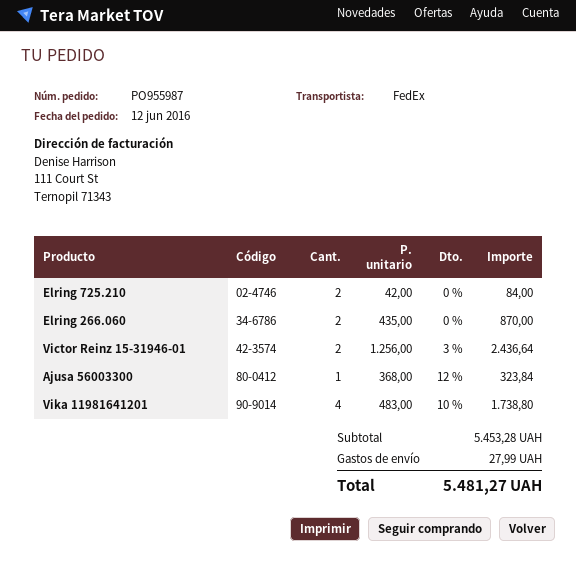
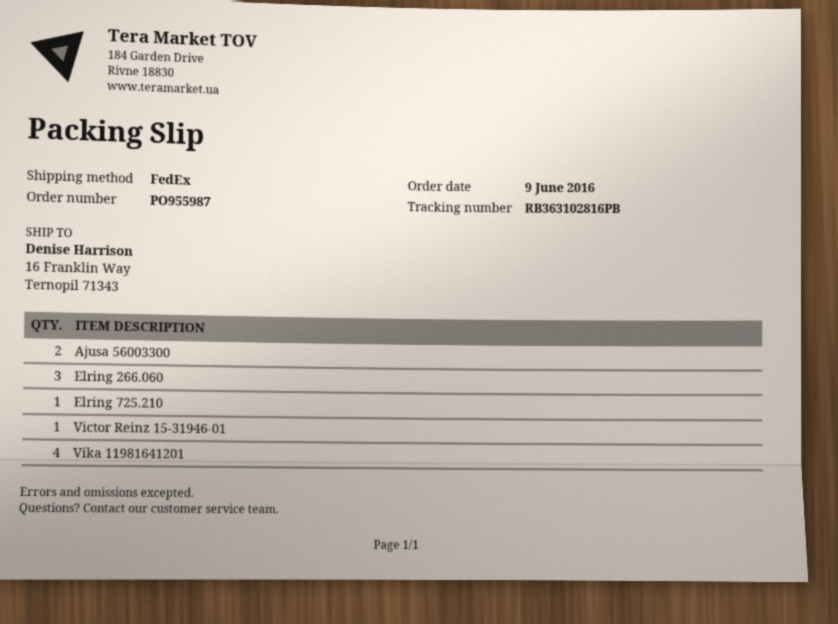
order date: 2016-06-12 -> 2016-06-09
Elring 725.210: 2 -> 1
Elring 266.060: 2 -> 3
Victor Reinz 15-31946-01: 2 -> 1
Ajusa 56003300: 1 -> 2

